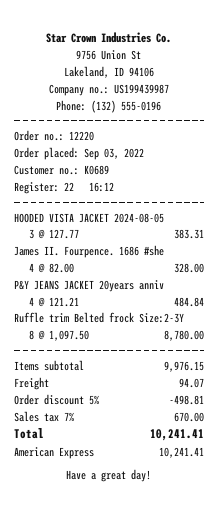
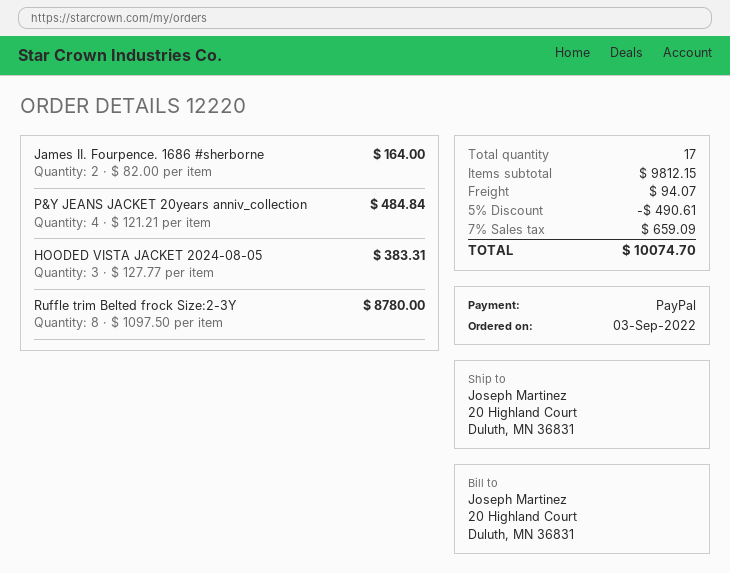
payment method: American Express -> PayPal
James II. Fourpence. 1686 #she: 4 x 82.00 = 328.00 -> 2 x 82.00 = 164.00
subtotal: 9976.15 -> 9812.15
discount: 5% = 498.81 -> 5% = 490.61
tax: 7% = 670.00 -> 7% = 659.09
total: 10241.41 -> 10074.70

